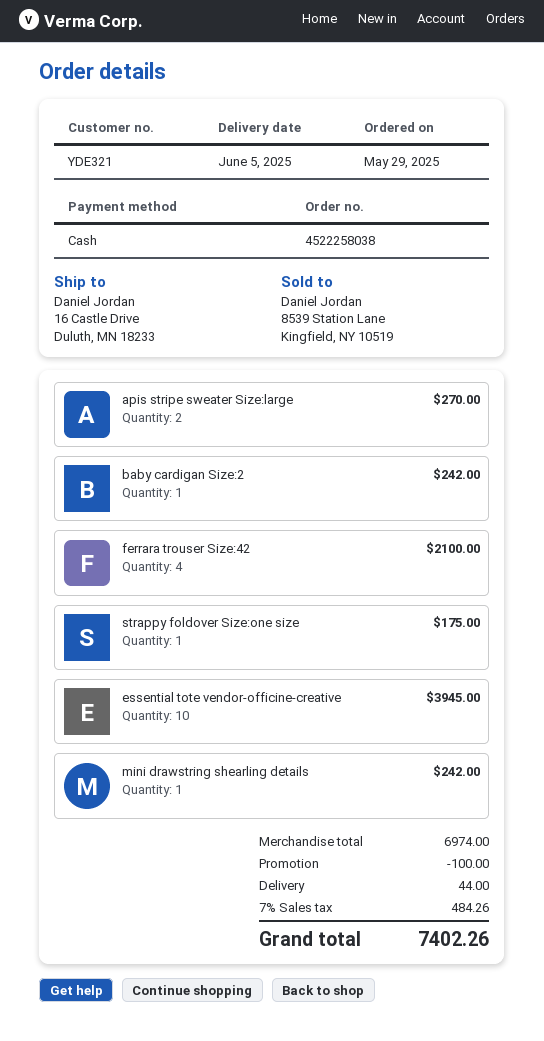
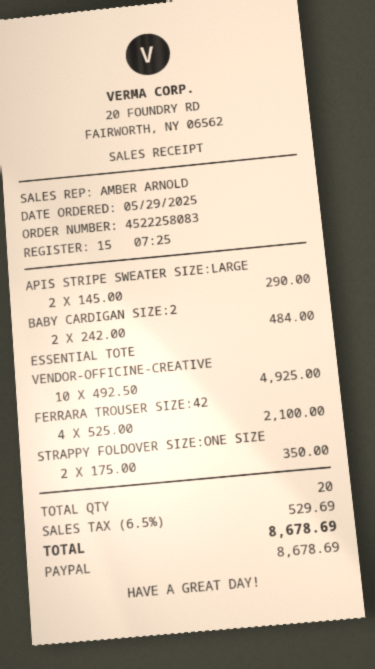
order number: 4522258038 -> 4522258083
payment method: cash -> PayPal
apis stripe sweater Size:large: 2 for 270.00 -> 2 for 290.00
baby cardigan Size:2: 1 for 242.00 -> 2 for 484.00
strappy foldover Size:one size: 1 for 175.00 -> 2 for 350.00
essential tote vendor-officine-creative: 10 for 3945.00 -> 10 for 4925.00
mini drawstring shearling details: 1 for 242.00 -> none
discount: 100.00 -> none
shipping: 44.00 -> none
tax: 7% = 484.26 -> 6.5% = 529.69
total: 7402.26 -> 8678.69

